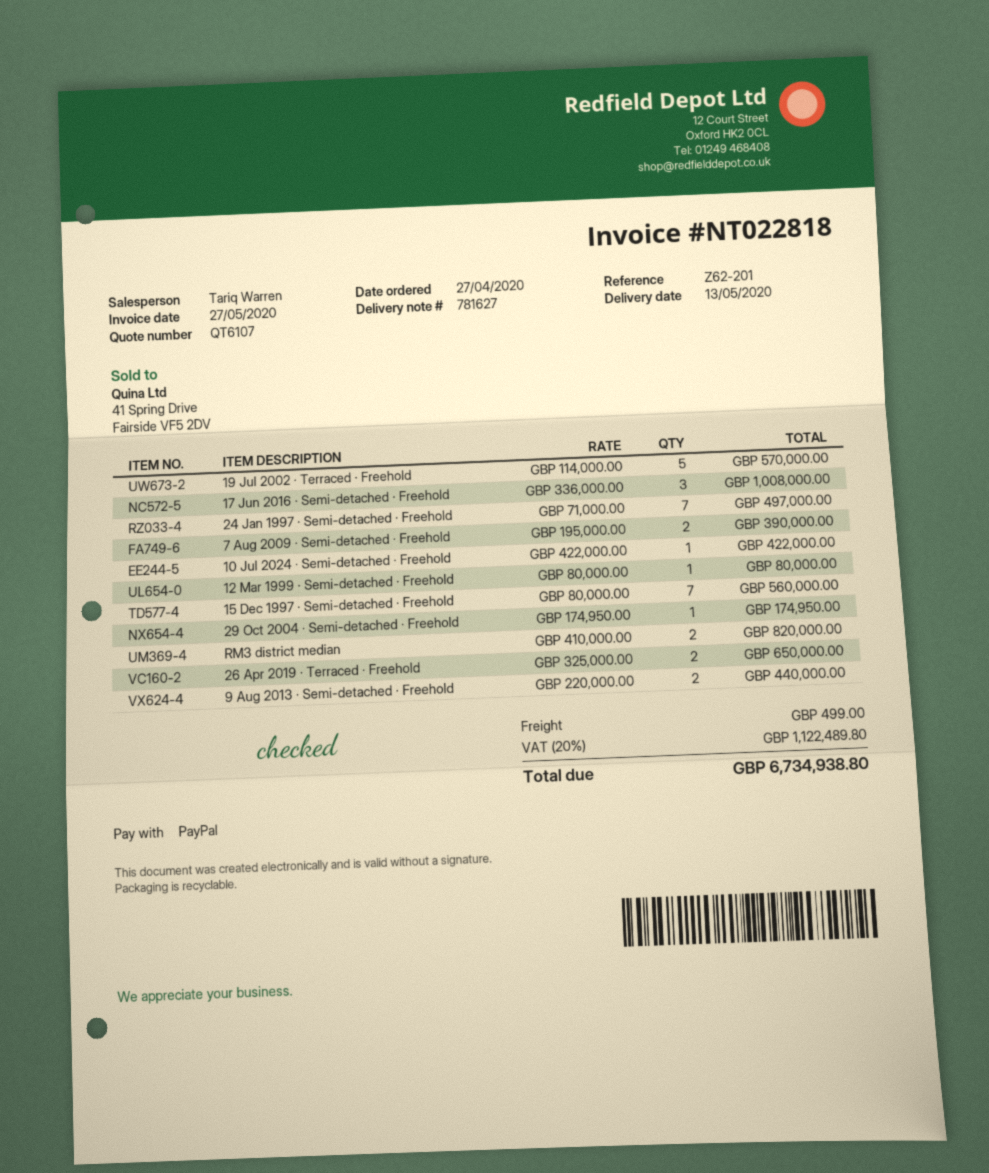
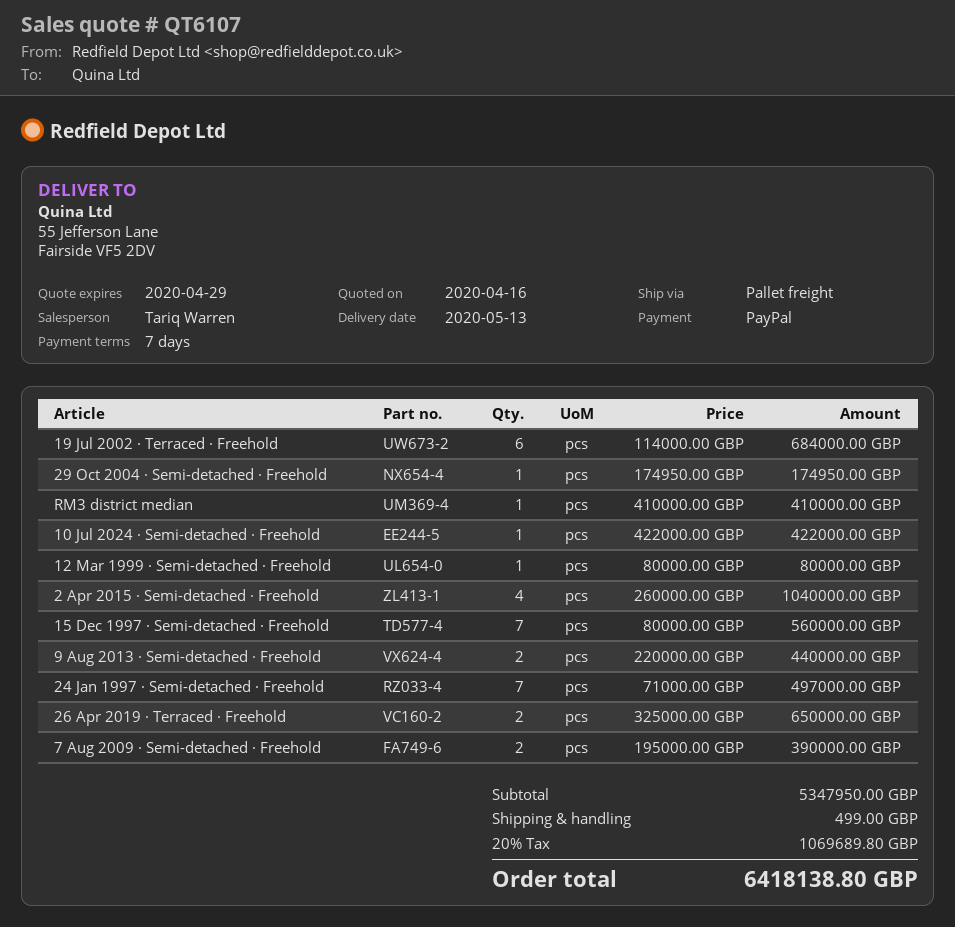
19 Jul 2002 · Terraced · Freehold: 5 x 114000.00 = 570000.00 -> 6 x 114000.00 = 684000.00
17 Jun 2016 · Semi-detached · Freehold: 3 x 336000.00 = 1008000.00 -> none
RM3 district median: 2 x 410000.00 = 820000.00 -> 1 x 410000.00 = 410000.00
2 Apr 2015 · Semi-detached · Freehold: none -> 4 x 260000.00 = 1040000.00
tax: 20% = 1122489.80 -> 20% = 1069689.80
total: 6734938.80 -> 6418138.80

